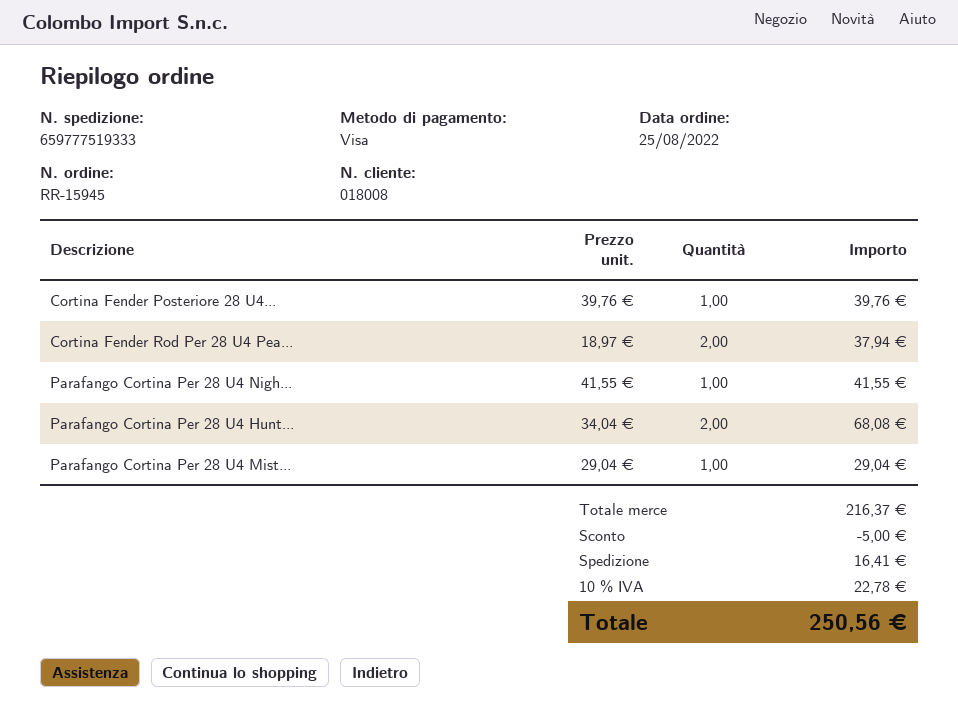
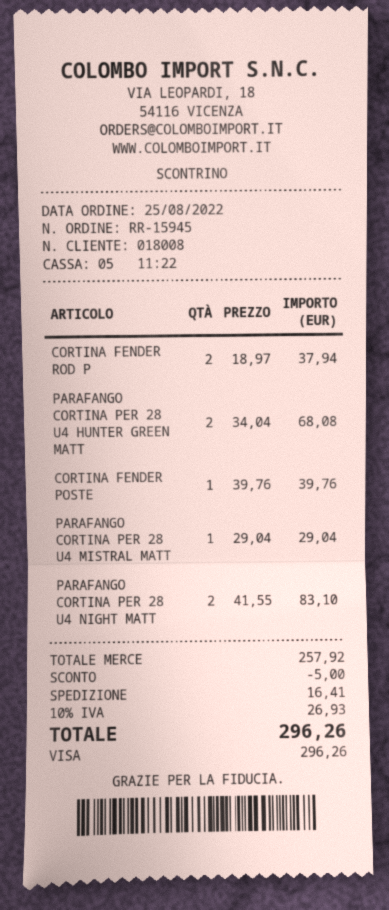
Parafango Cortina Per 28 U4 Nigh...: 1 x 41.55 = 41.55 -> 2 x 41.55 = 83.10
subtotal: 216.37 -> 257.92
tax: 10% = 22.78 -> 10% = 26.93
total: 250.56 -> 296.26

